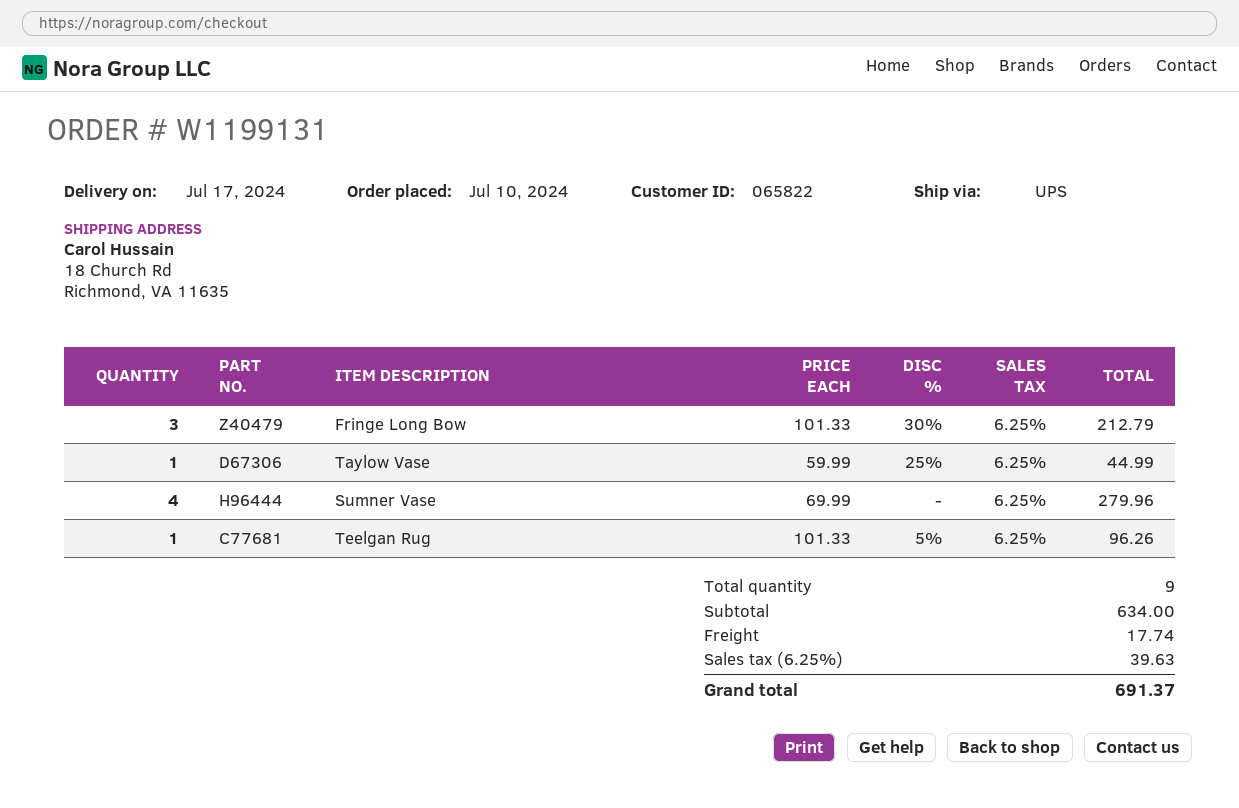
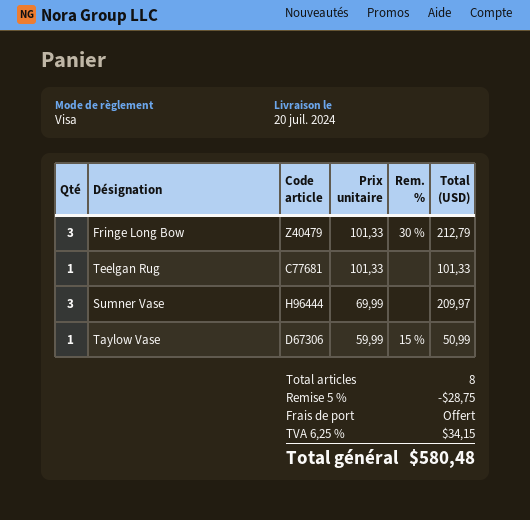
delivery date: 2024-07-17 -> 2024-07-20
Taylow Vase: 1 x 59.99 - 25% = 44.99 -> 1 x 59.99 - 15% = 50.99
Sumner Vase: 4 x 69.99 = 279.96 -> 3 x 69.99 = 209.97
Teelgan Rug: 1 x 101.33 - 5% = 96.26 -> 1 x 101.33 = 101.33
total quantity: 9 -> 8
discount: none -> 5% = 28.75
shipping: 17.74 -> 0.00
tax: 6.25% = 39.63 -> 6.25% = 34.15
total: 691.37 -> 580.48

